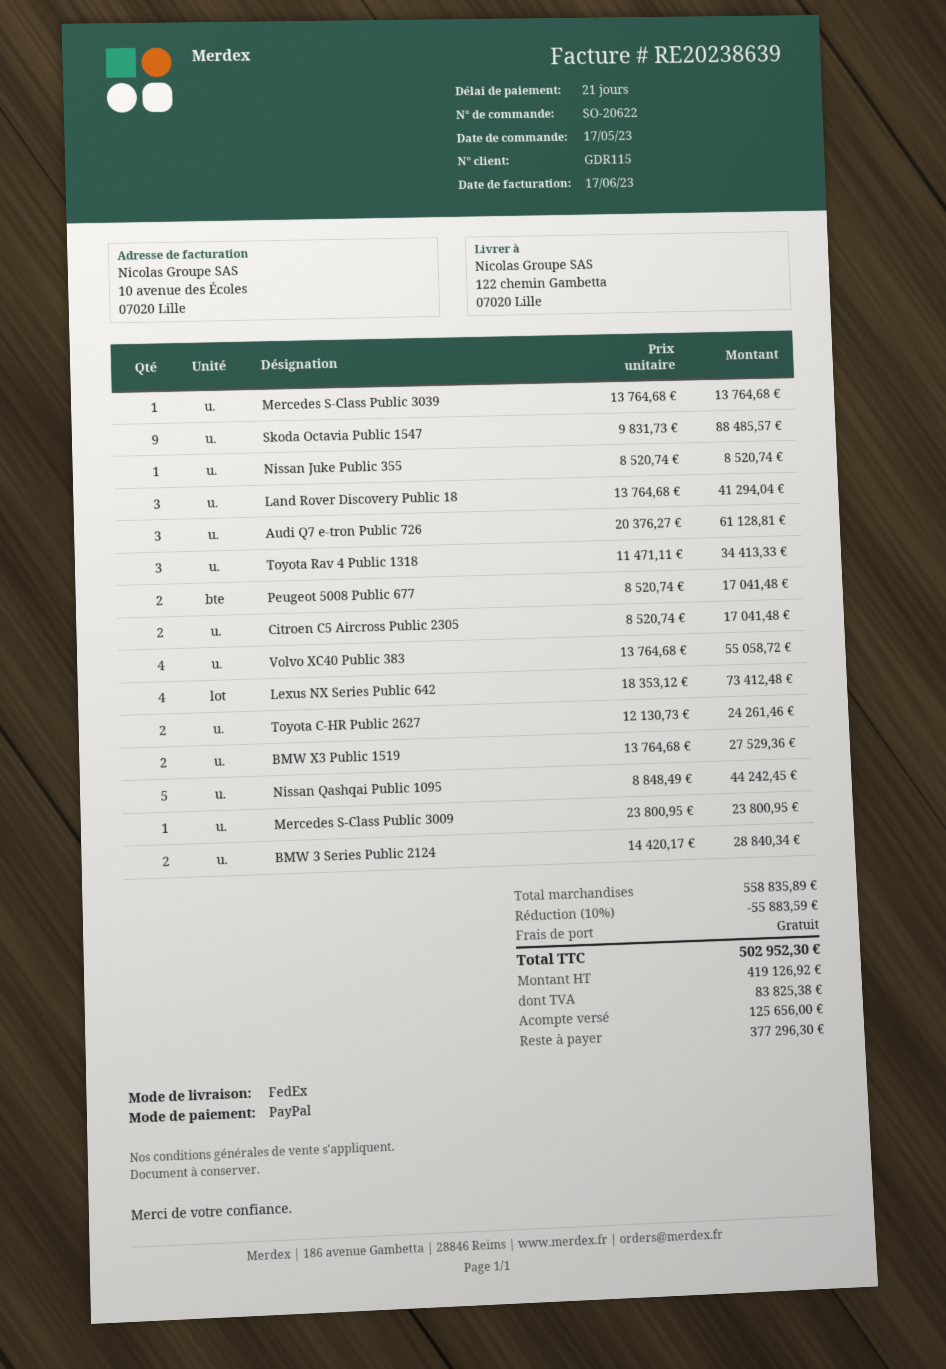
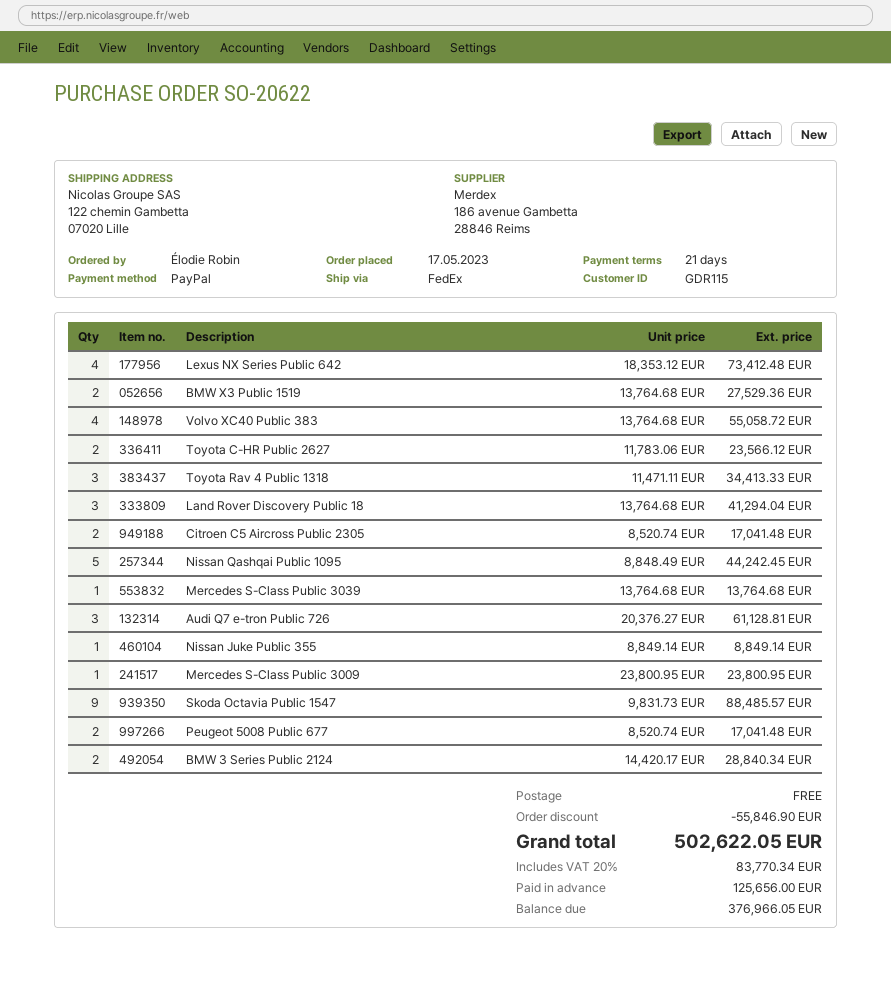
Nissan Juke Public 355: 1 x 8520.74 = 8520.74 -> 1 x 8849.14 = 8849.14
Toyota C-HR Public 2627: 2 x 12130.73 = 24261.46 -> 2 x 11783.06 = 23566.12
discount: 55883.59 -> 55846.90
tax: 83825.38 -> 83770.34
total: 502952.30 -> 502622.05
balance: 377296.30 -> 376966.05

